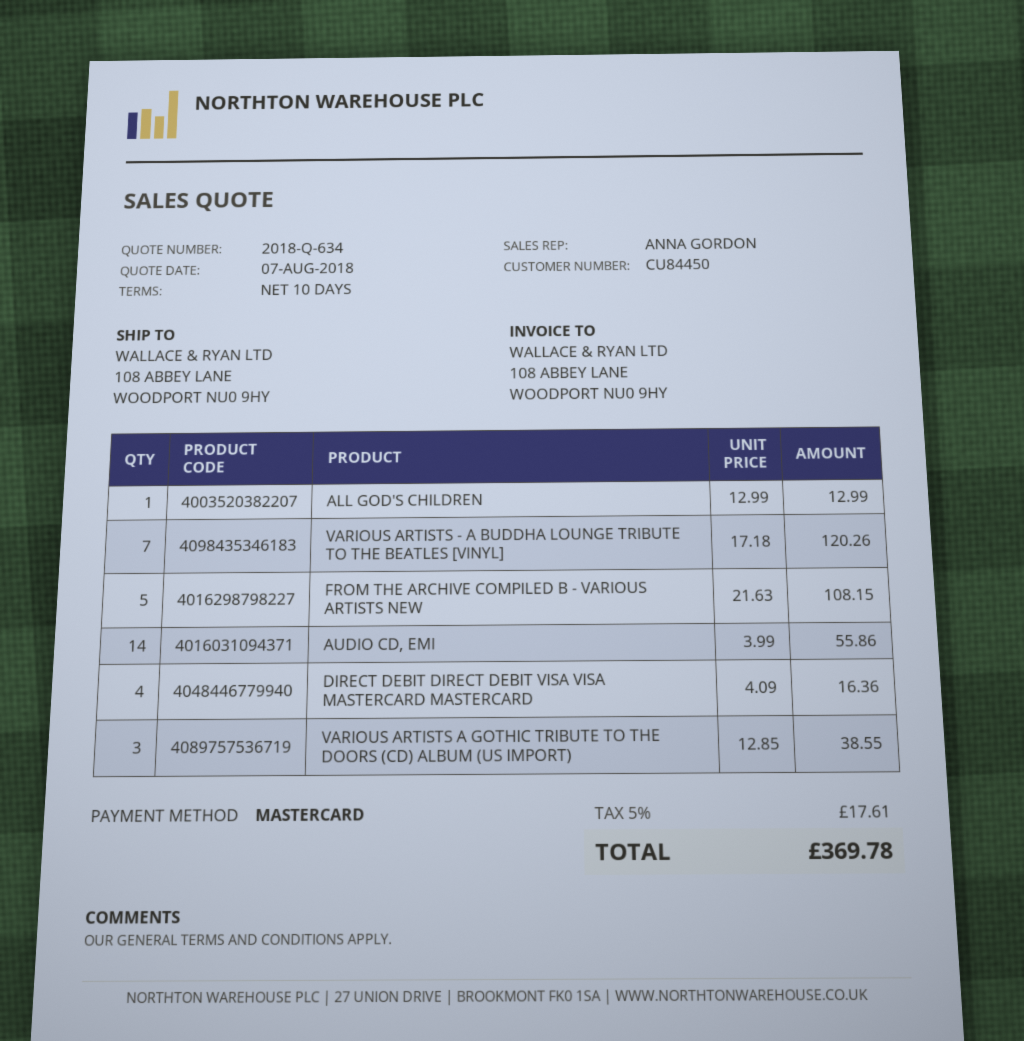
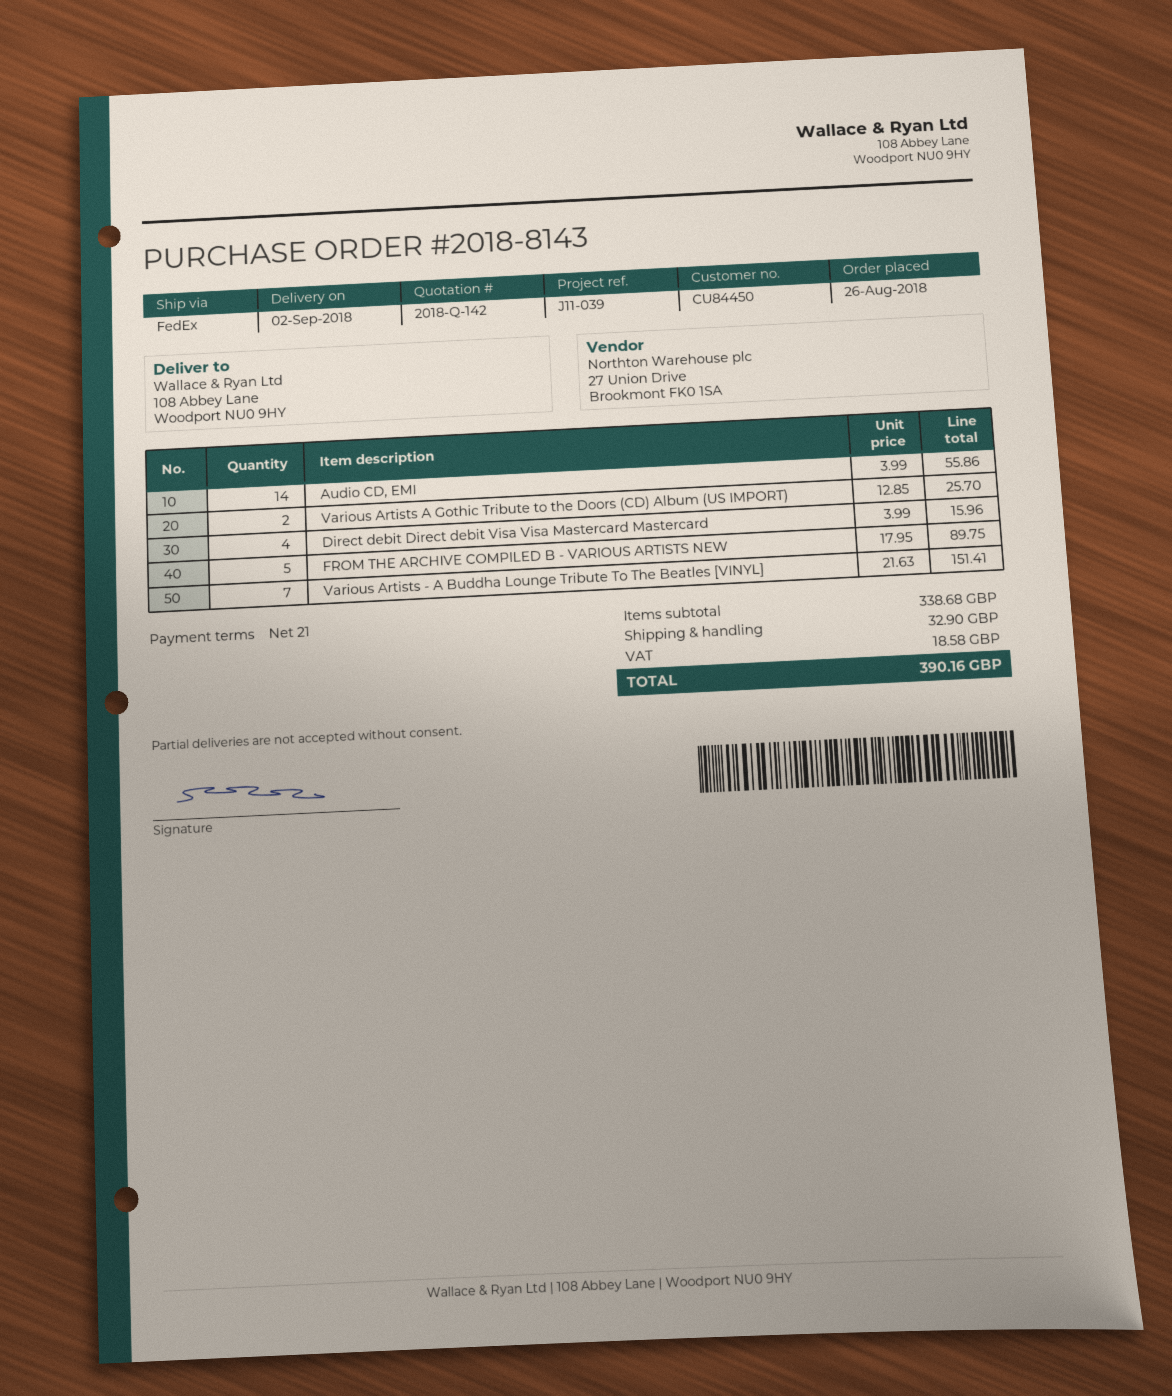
quote number: 2018-Q-634 -> 2018-Q-142
payment terms: 10 days -> 21 days
ALL GOD'S CHILDREN: 1 x 12.99 = 12.99 -> none
VARIOUS ARTISTS - A BUDDHA LOUNGE TRIBUTE TO THE BEATLES [VINYL]: 7 x 17.18 = 120.26 -> 7 x 21.63 = 151.41
FROM THE ARCHIVE COMPILED B - VARIOUS ARTISTS NEW: 5 x 21.63 = 108.15 -> 5 x 17.95 = 89.75
DIRECT DEBIT DIRECT DEBIT VISA VISA MASTERCARD MASTERCARD: 4 x 4.09 = 16.36 -> 4 x 3.99 = 15.96
VARIOUS ARTISTS A GOTHIC TRIBUTE TO THE DOORS (CD) ALBUM (US IMPORT): 3 x 12.85 = 38.55 -> 2 x 12.85 = 25.70
shipping: none -> 32.90
tax: 17.61 -> 18.58
total: 369.78 -> 390.16

